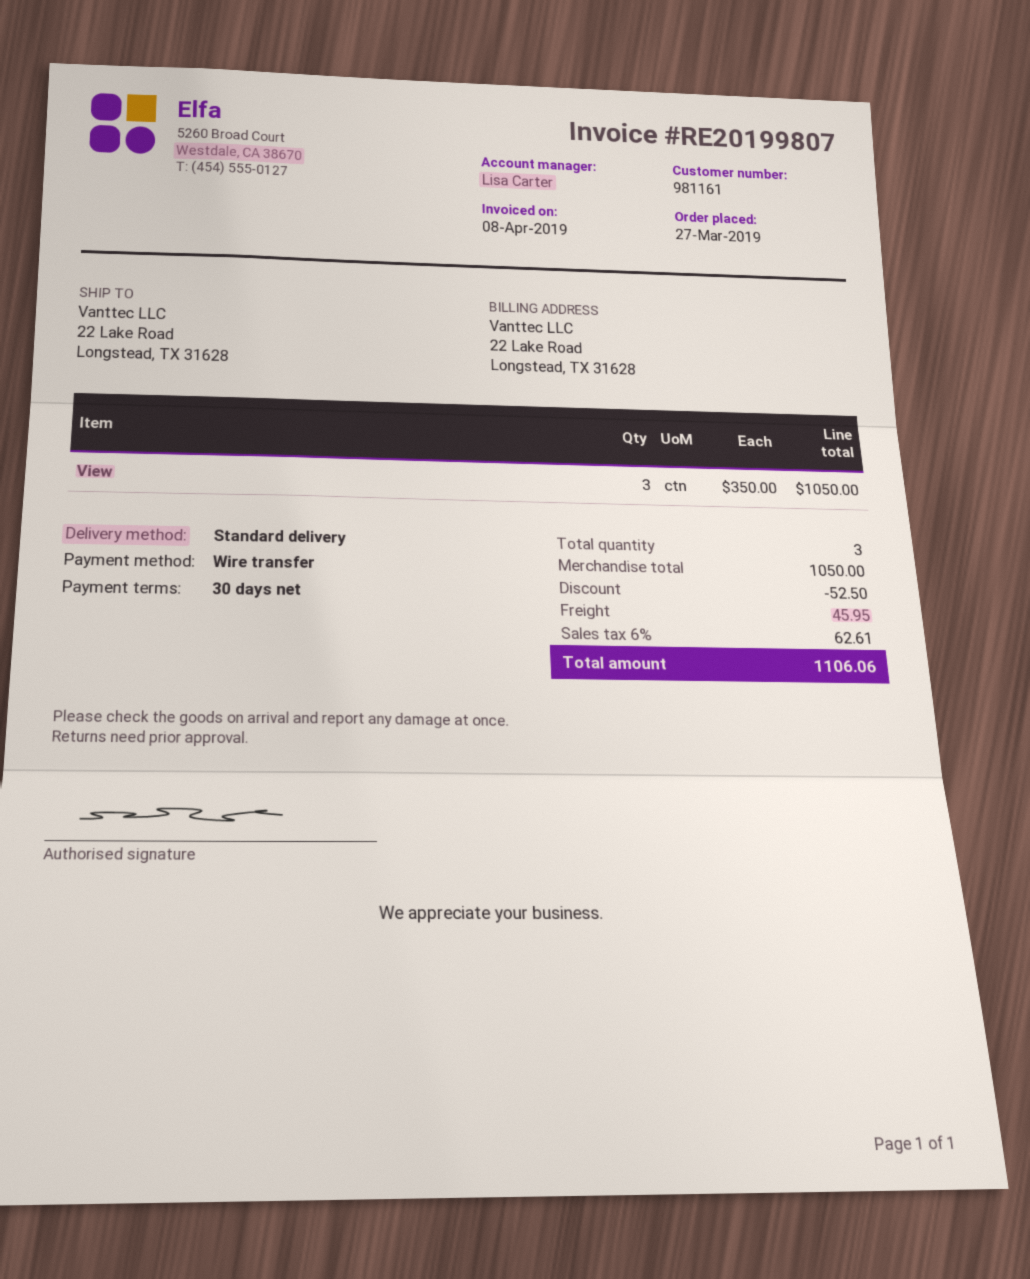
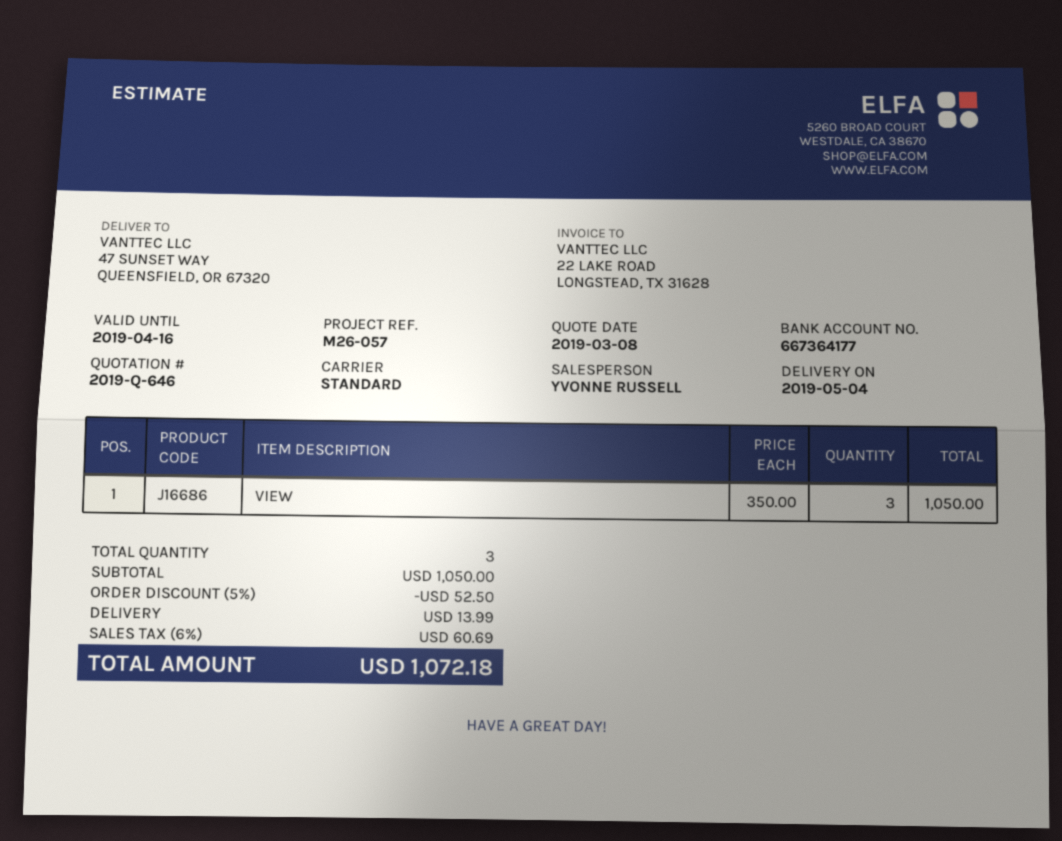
sales rep: Lisa Carter -> YVONNE RUSSELL
ship to: 22 Lake Road, Longstead, TX 31628 -> 47 SUNSET WAY, QUEENSFIELD, OR 67320
shipping: 45.95 -> 13.99
tax: 6% = 62.61 -> 6% = 60.69
total: 1106.06 -> 1072.18

